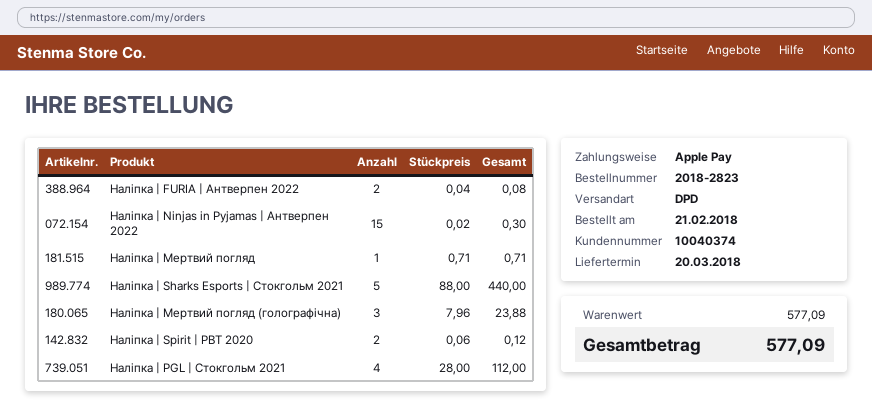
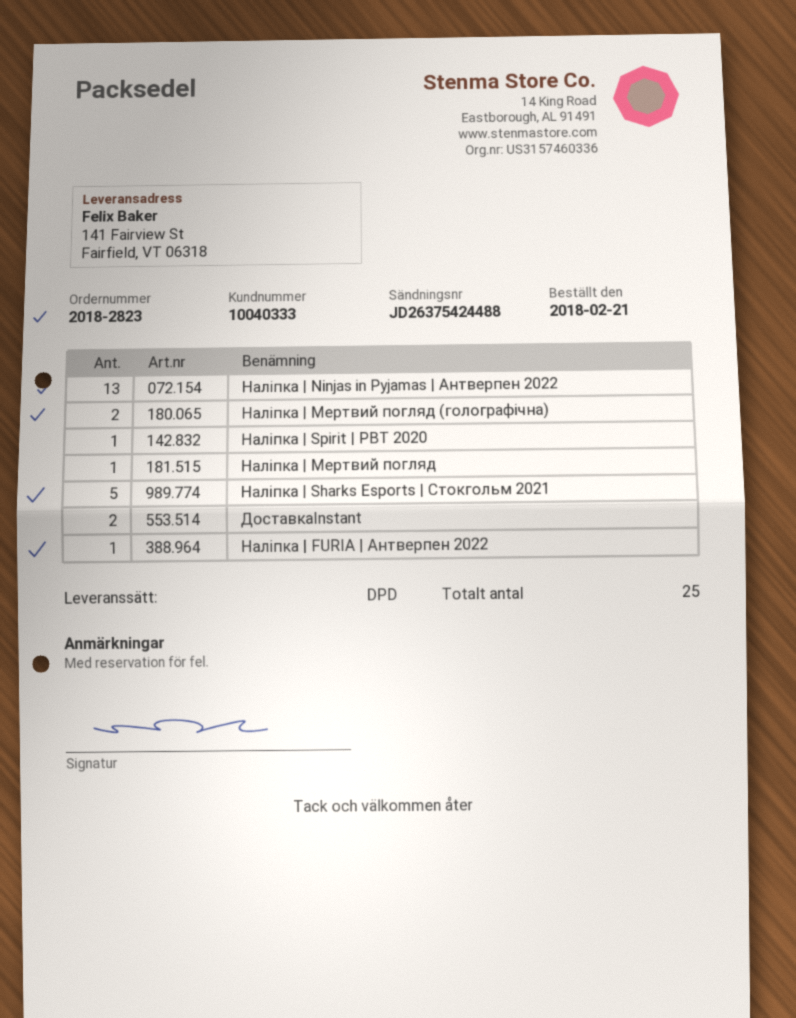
customer number: 10040374 -> 10040333
Наліпка | FURIA | Антверпен 2022: 2 -> 1
Наліпка | Ninjas in Pyjamas | Антверпен 2022: 15 -> 13
Наліпка | Мертвий погляд (голографічна): 3 -> 2
Наліпка | Spirit | РВТ 2020: 2 -> 1
Наліпка | PGL | Стокгольм 2021: 4 -> none
ДоставкаInstant: none -> 2

